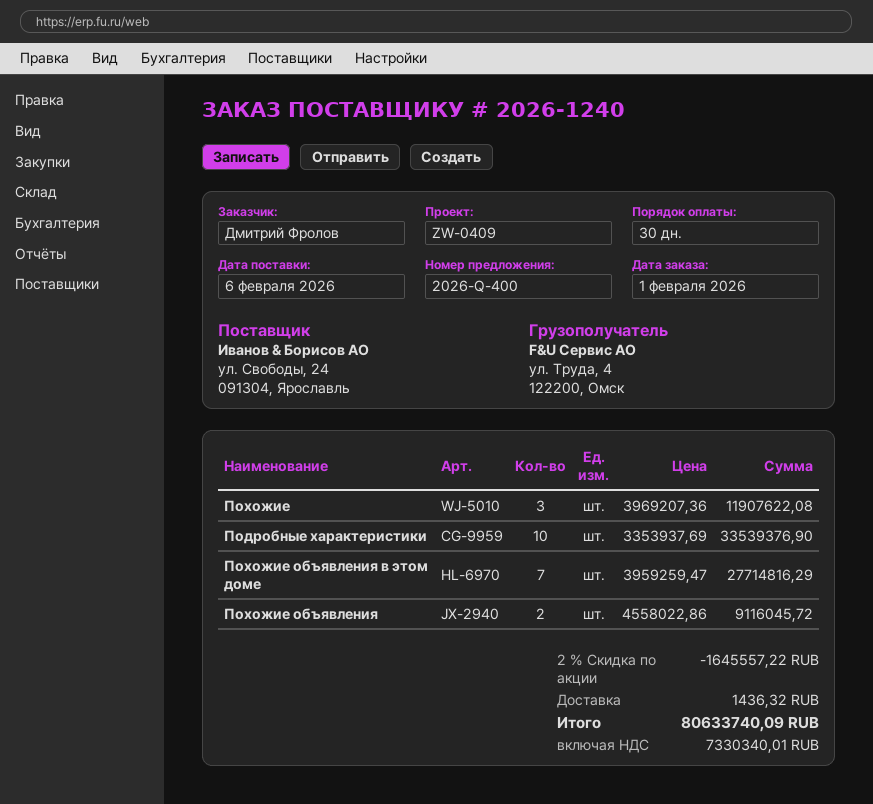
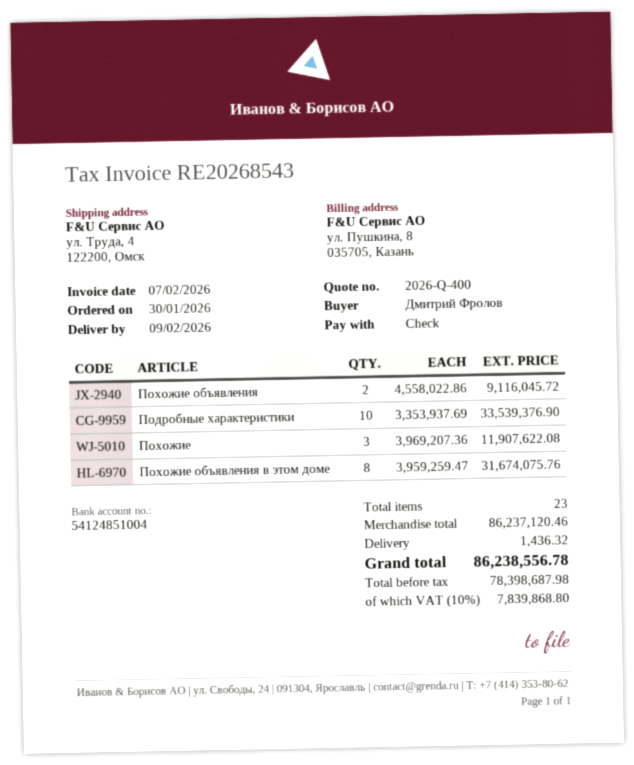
order date: 2026-02-01 -> 2026-01-30
delivery date: 2026-02-06 -> 2026-02-09
Похожие объявления в этом доме: 7 x 3959259.47 = 27714816.29 -> 8 x 3959259.47 = 31674075.76
discount: 2% = 1645557.22 -> none
tax: 7330340.01 -> 7839868.80
total: 80633740.09 -> 86238556.78

